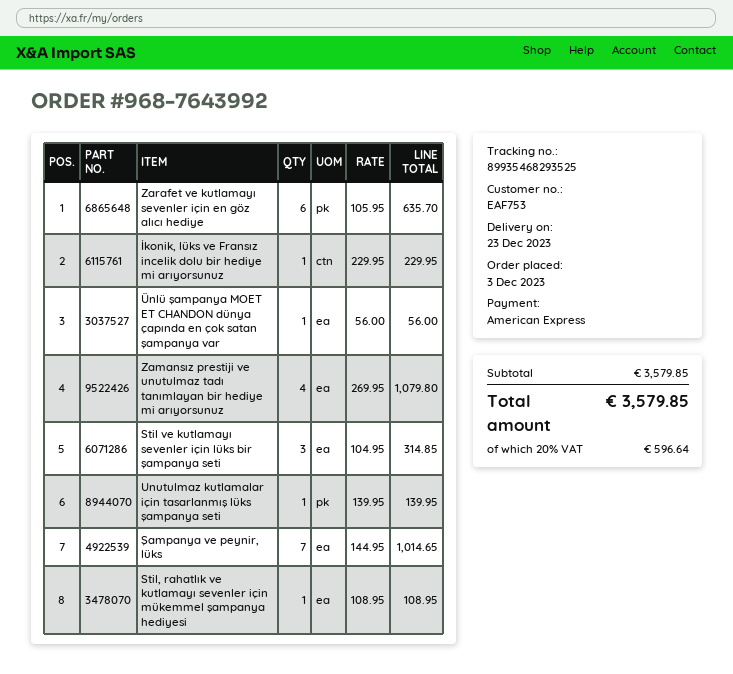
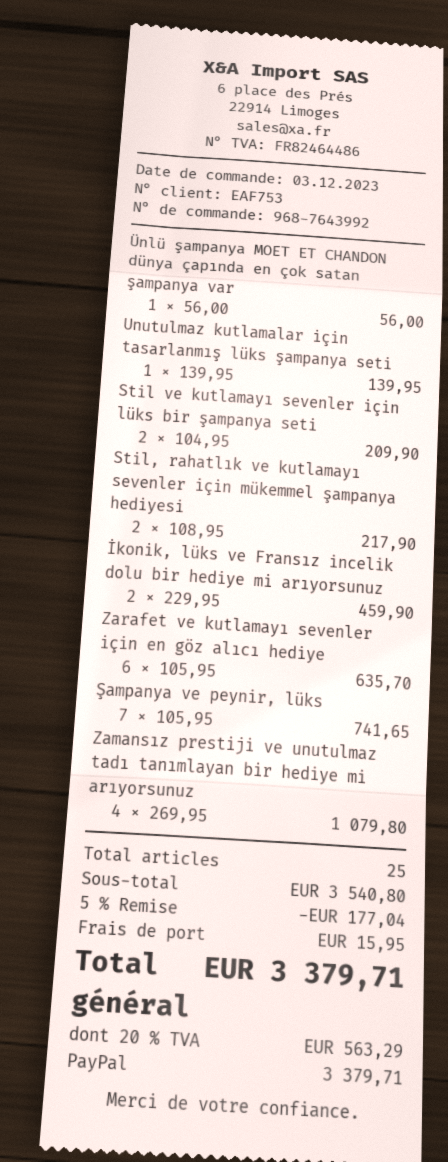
payment method: American Express -> PayPal
İkonik, lüks ve Fransız incelik dolu bir hediye mi arıyorsunuz: 1 x 229.95 = 229.95 -> 2 x 229.95 = 459.90
Stil ve kutlamayı sevenler için lüks bir şampanya seti: 3 x 104.95 = 314.85 -> 2 x 104.95 = 209.90
Şampanya ve peynir, lüks: 7 x 144.95 = 1014.65 -> 7 x 105.95 = 741.65
Stil, rahatlık ve kutlamayı sevenler için mükemmel şampanya hediyesi: 1 x 108.95 = 108.95 -> 2 x 108.95 = 217.90
subtotal: 3579.85 -> 3540.80
discount: none -> 5% = 177.04
shipping: none -> 15.95
tax: 20% = 596.64 -> 20% = 563.29
total: 3579.85 -> 3379.71

